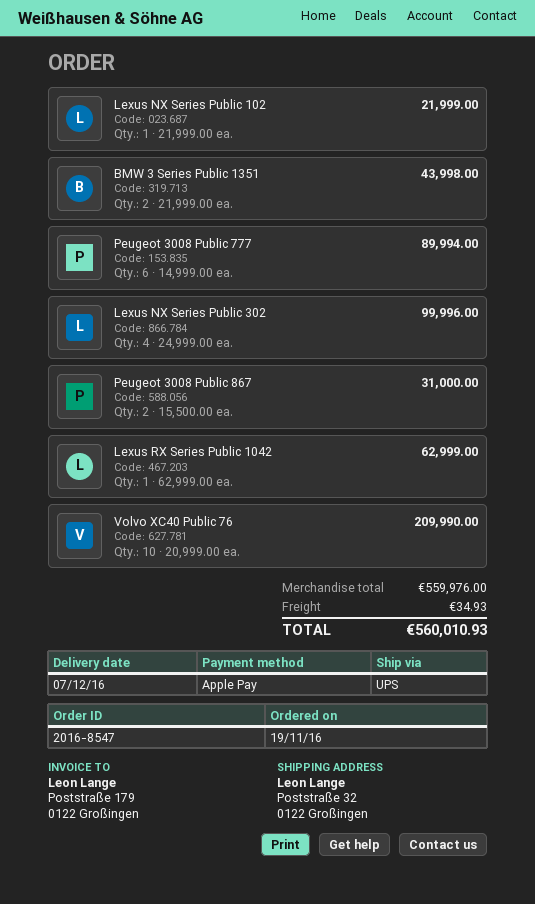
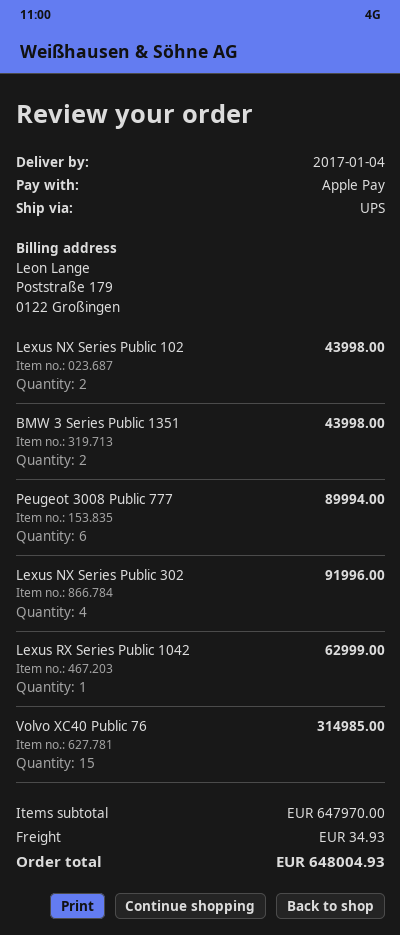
delivery date: 2016-12-07 -> 2017-01-04
Lexus NX Series Public 102: 1 for 21999.00 -> 2 for 43998.00
Lexus NX Series Public 302: 4 for 99996.00 -> 4 for 91996.00
Peugeot 3008 Public 867: 2 for 31000.00 -> none
Volvo XC40 Public 76: 10 for 209990.00 -> 15 for 314985.00
subtotal: 559976.00 -> 647970.00
total: 560010.93 -> 648004.93

